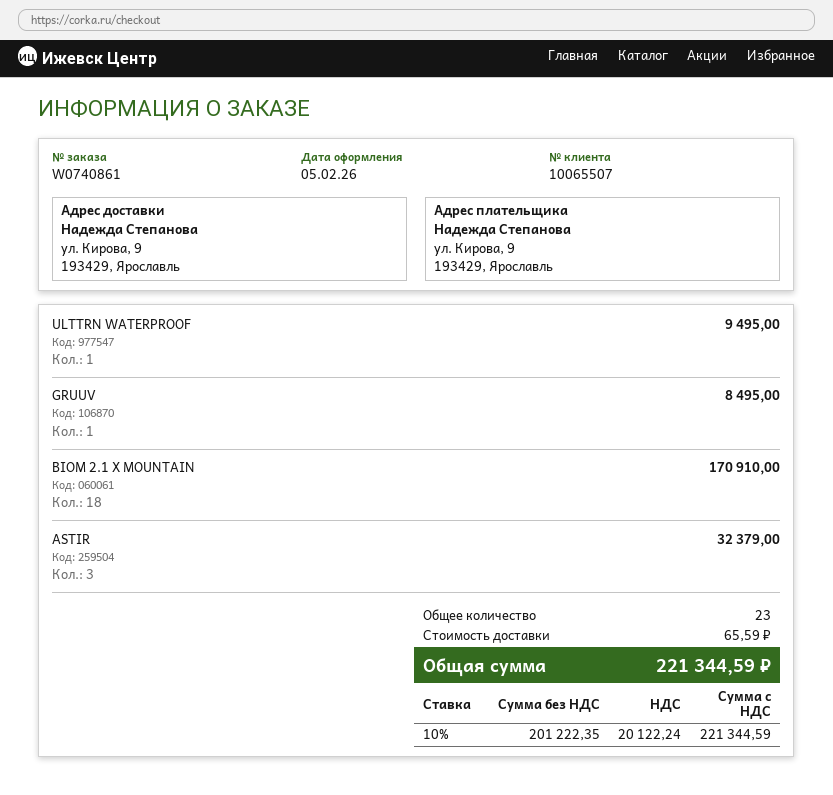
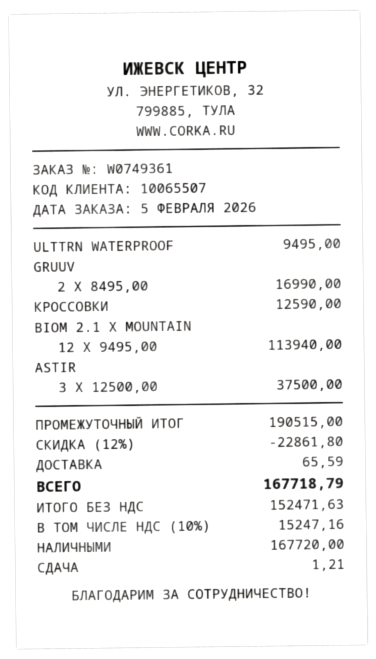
order number: W0740861 -> W0749361
GRUUV: 1 for 8495.00 -> 2 for 16990.00
BIOM 2.1 X MOUNTAIN: 18 for 170910.00 -> 12 for 113940.00
ASTIR: 3 for 32379.00 -> 3 for 37500.00
КРОССОВКИ: none -> 1 for 12590.00
discount: none -> 12% = 22861.80
net: 201222.35 -> 152471.63
tax: 10% = 20122.24 -> 10% = 15247.16
total: 221344.59 -> 167718.79

